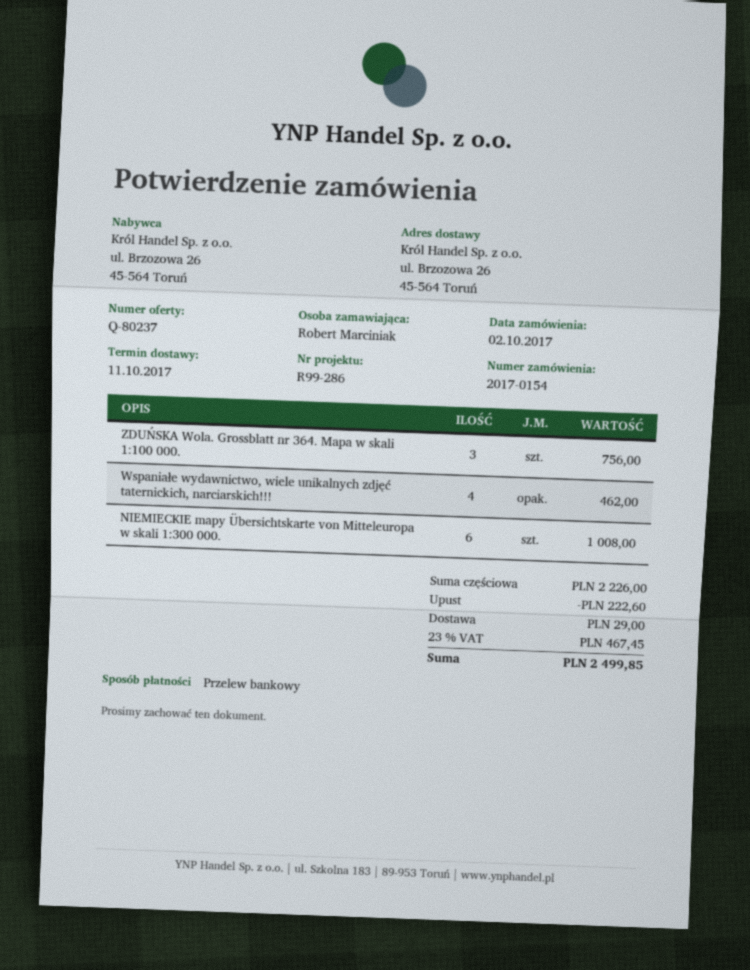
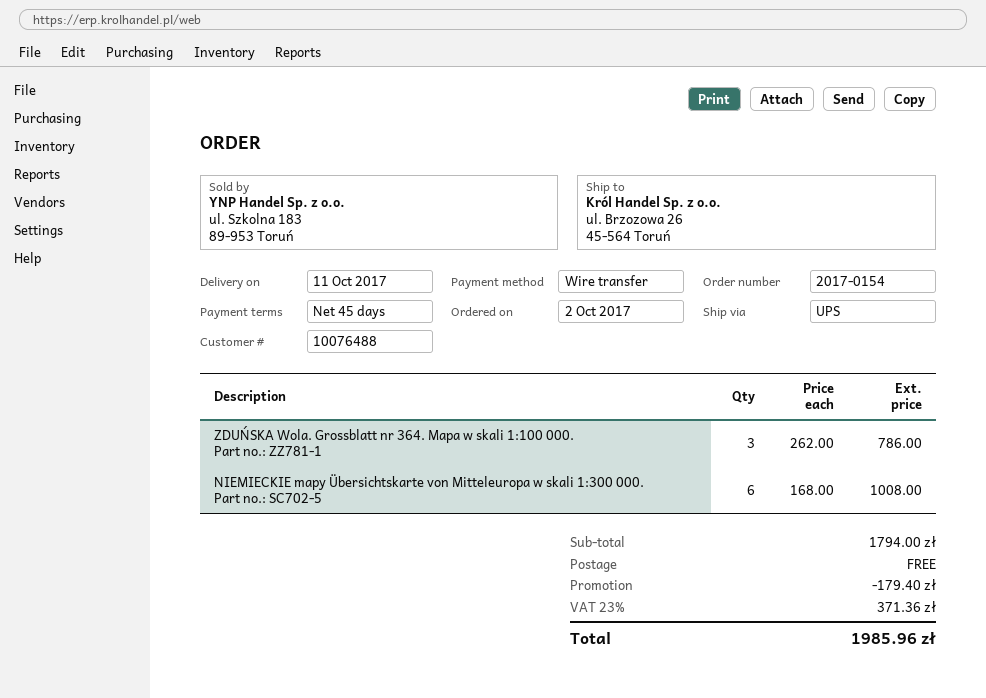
ZDUŃSKA Wola. Grossblatt nr 364. Mapa w skali 1:100 000.: 3 for 756.00 -> 3 for 786.00
Wspaniałe wydawnictwo, wiele unikalnych zdjęć taternickich, narciarskich!!!: 4 for 462.00 -> none
subtotal: 2226.00 -> 1794.00
discount: 222.60 -> 179.40
shipping: 29.00 -> 0.00
tax: 23% = 467.45 -> 23% = 371.36
total: 2499.85 -> 1985.96

